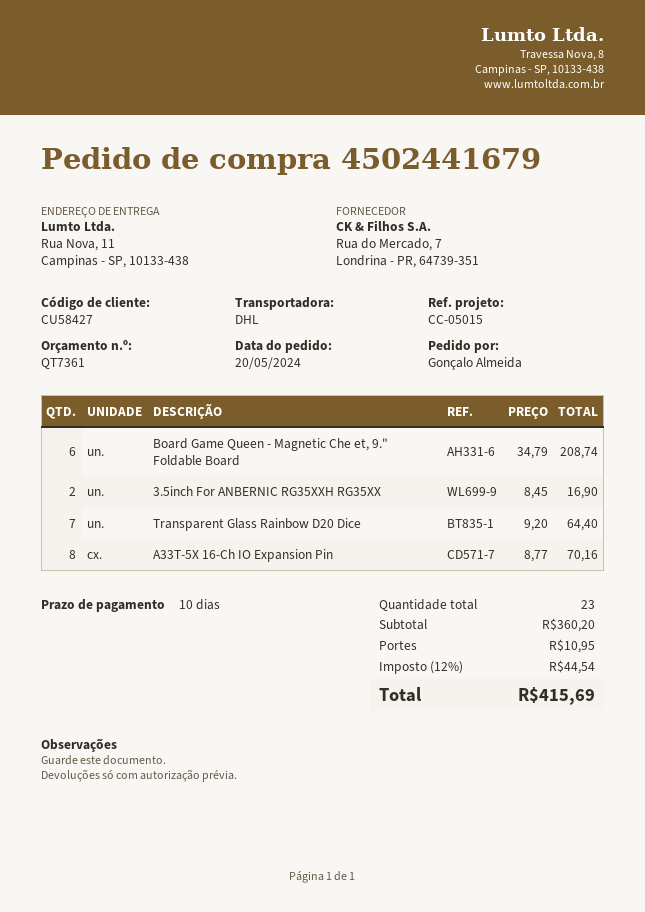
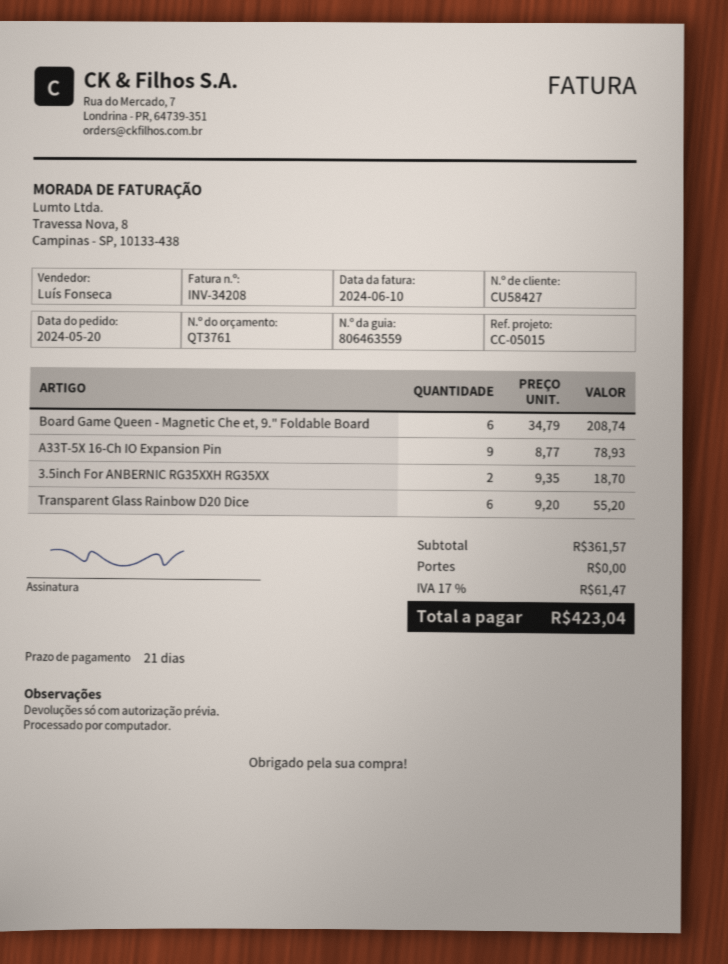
quote number: QT7361 -> QT3761
payment terms: 10 days -> 21 days
3.5inch For ANBERNIC RG35XXH RG35XX: 2 x 8.45 = 16.90 -> 2 x 9.35 = 18.70
Transparent Glass Rainbow D20 Dice: 7 x 9.20 = 64.40 -> 6 x 9.20 = 55.20
A33T-5X 16-Ch IO Expansion Pin: 8 x 8.77 = 70.16 -> 9 x 8.77 = 78.93
subtotal: 360.20 -> 361.57
shipping: 10.95 -> 0.00
tax: 12% = 44.54 -> 17% = 61.47
total: 415.69 -> 423.04

